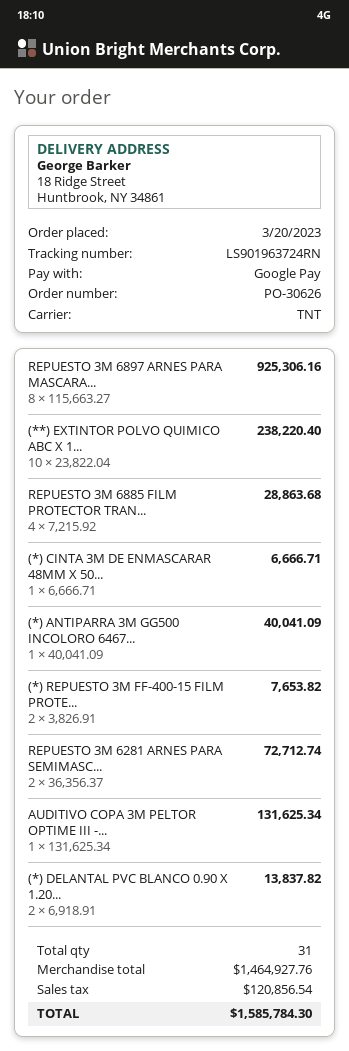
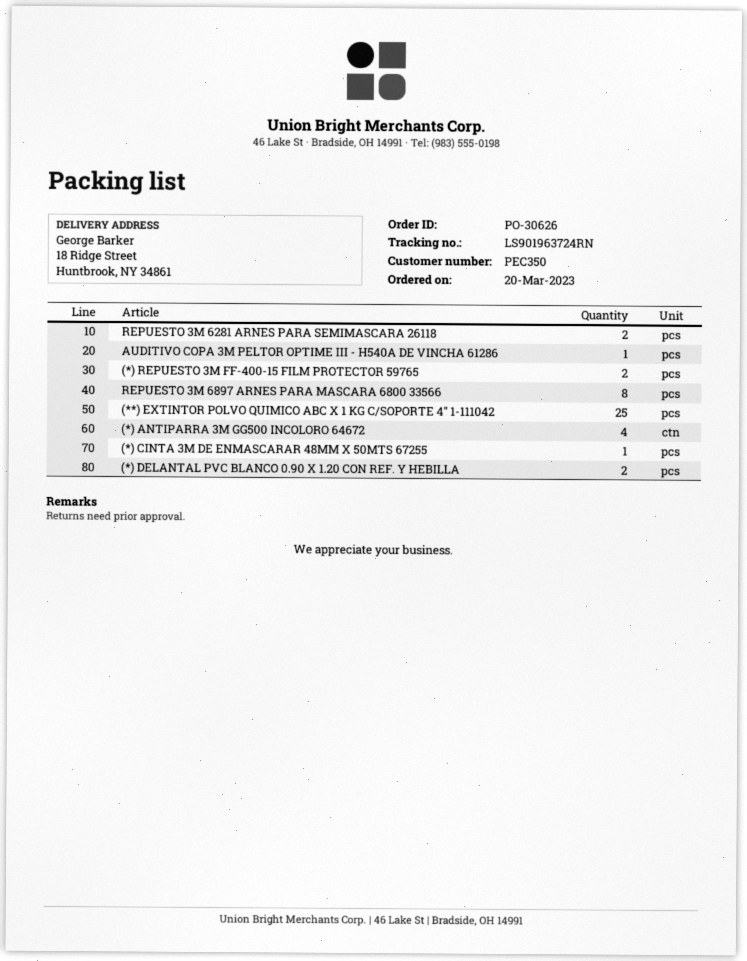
(**) EXTINTOR POLVO QUIMICO ABC X 1...: 10 -> 25
REPUESTO 3M 6885 FILM PROTECTOR TRAN...: 4 -> none
(*) ANTIPARRA 3M GG500 INCOLORO 6467...: 1 -> 4

